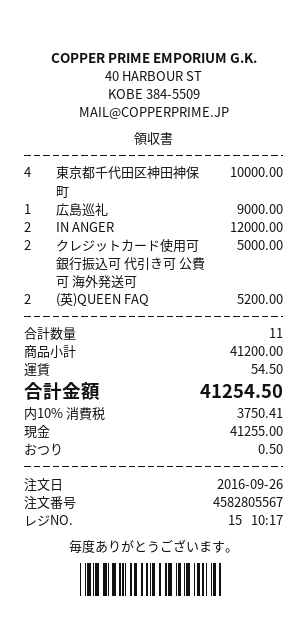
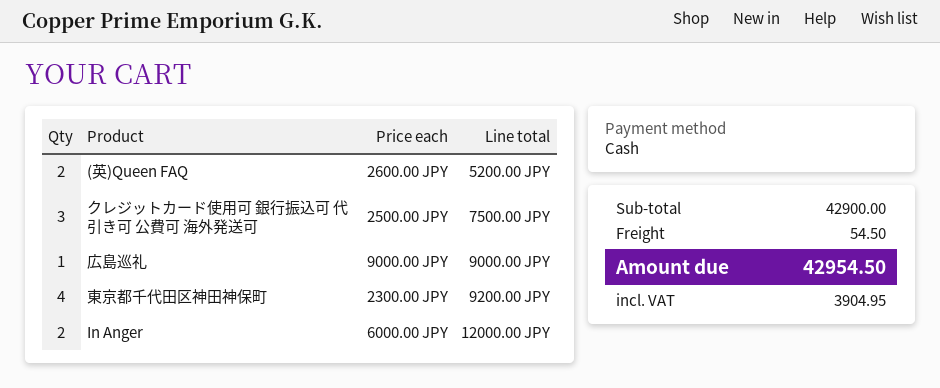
東京都千代田区神田神保町: 4 for 10000.00 -> 4 for 9200.00
クレジットカード使用可 銀行振込可 代引き可 公費可 海外発送可: 2 for 5000.00 -> 3 for 7500.00
subtotal: 41200.00 -> 42900.00
tax: 3750.41 -> 3904.95
total: 41254.50 -> 42954.50

